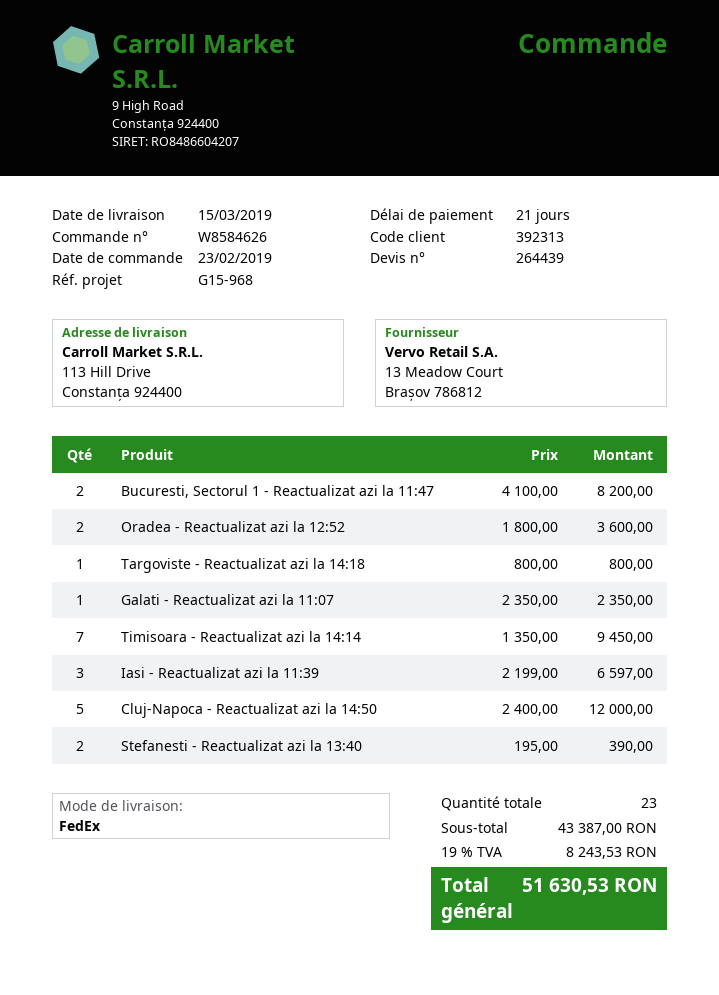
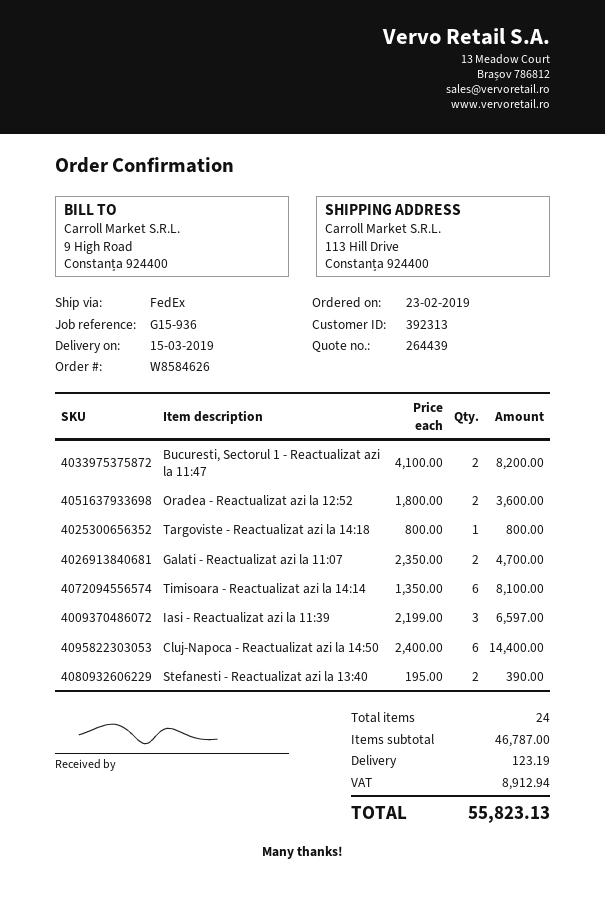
reference: G15-968 -> G15-936
Galati - Reactualizat azi la 11:07: 1 x 2350.00 = 2350.00 -> 2 x 2350.00 = 4700.00
Timisoara - Reactualizat azi la 14:14: 7 x 1350.00 = 9450.00 -> 6 x 1350.00 = 8100.00
Cluj-Napoca - Reactualizat azi la 14:50: 5 x 2400.00 = 12000.00 -> 6 x 2400.00 = 14400.00
total quantity: 23 -> 24
subtotal: 43387.00 -> 46787.00
shipping: none -> 123.19
tax: 8243.53 -> 8912.94
total: 51630.53 -> 55823.13

